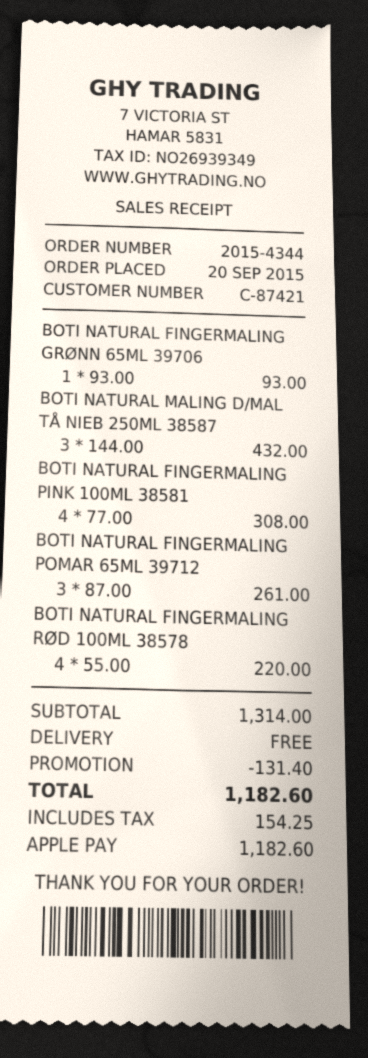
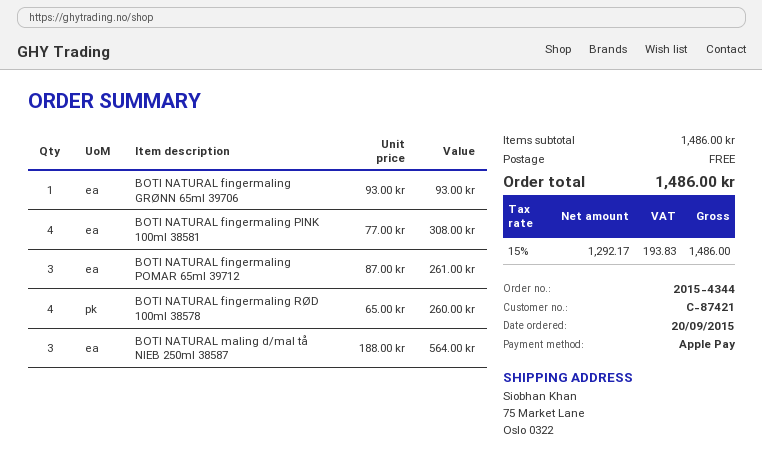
BOTI NATURAL MALING D/MAL TÅ NIEB 250ML 38587: 3 x 144.00 = 432.00 -> 3 x 188.00 = 564.00
BOTI NATURAL FINGERMALING RØD 100ML 38578: 4 x 55.00 = 220.00 -> 4 x 65.00 = 260.00
subtotal: 1314.00 -> 1486.00
discount: 131.40 -> none
tax: 154.25 -> 193.83
total: 1182.60 -> 1486.00

